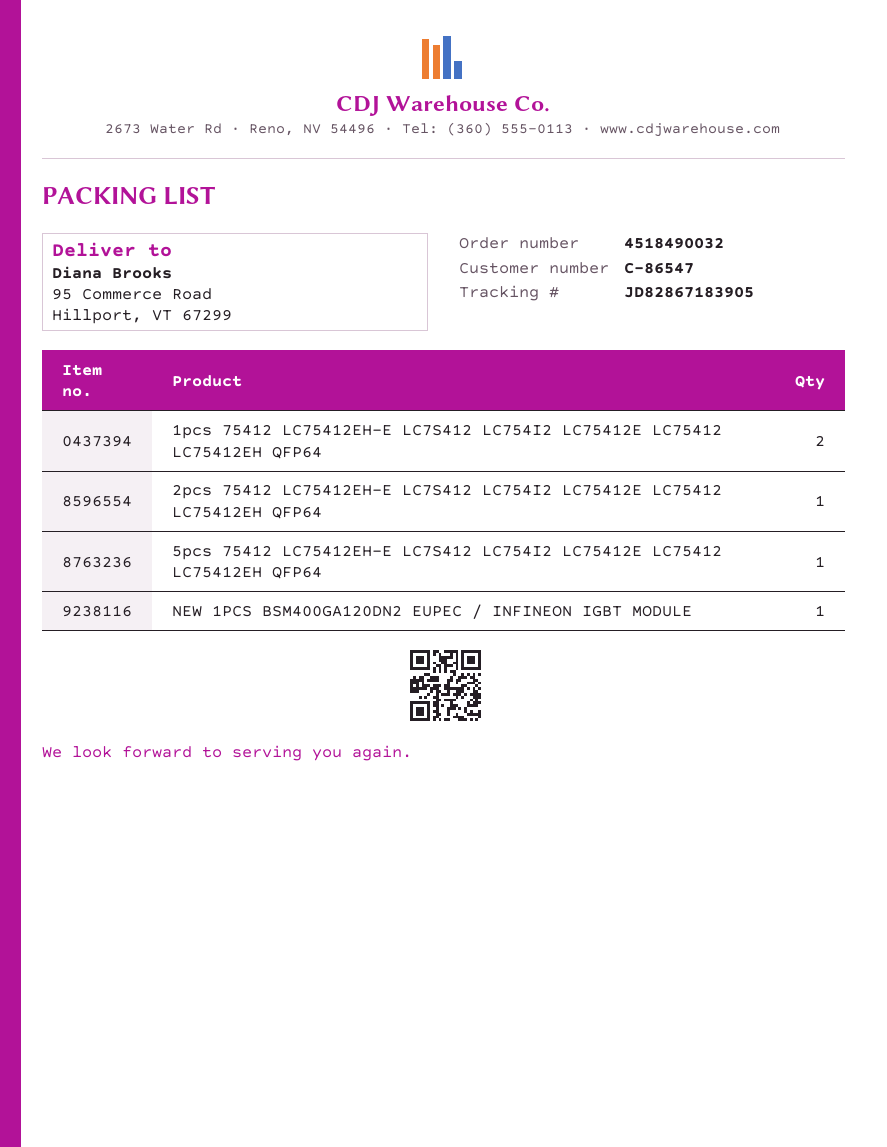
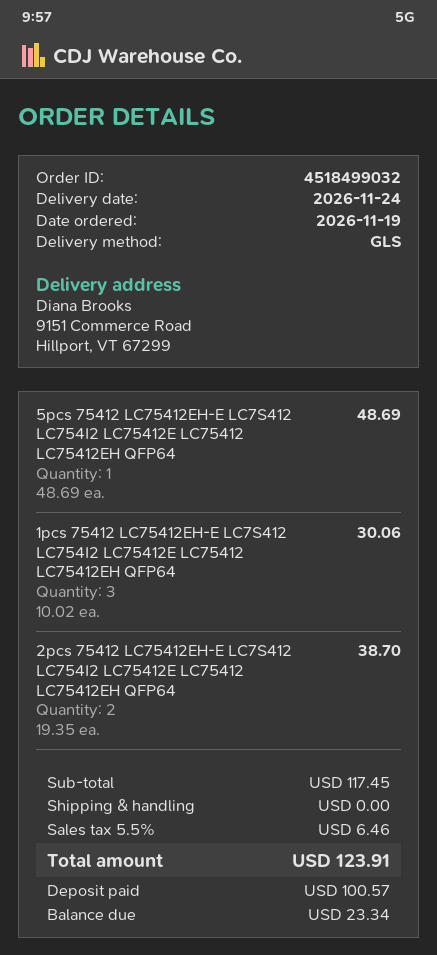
order number: 4518490032 -> 4518499032
ship to: 95 Commerce Road, Hillport, VT 67299 -> 9151 Commerce Road, Hillport, VT 67299
1pcs 75412 LC75412EH-E LC7S412 LC754I2 LC75412E LC75412 LC75412EH QFP64: 2 -> 3
2pcs 75412 LC75412EH-E LC7S412 LC754I2 LC75412E LC75412 LC75412EH QFP64: 1 -> 2
NEW 1PCS BSM400GA120DN2 EUPEC / INFINEON IGBT MODULE: 1 -> none

